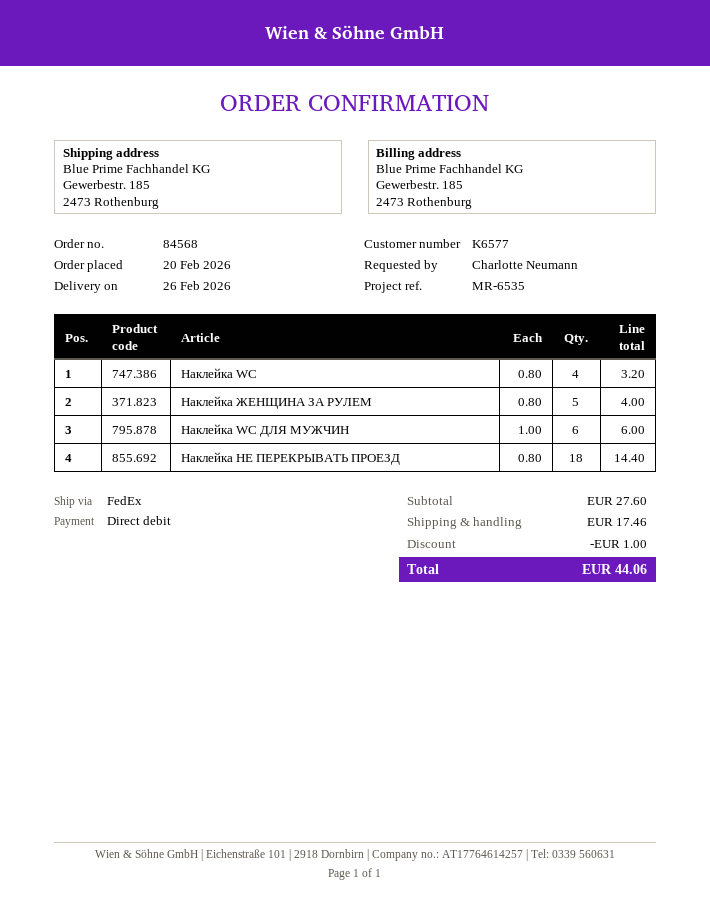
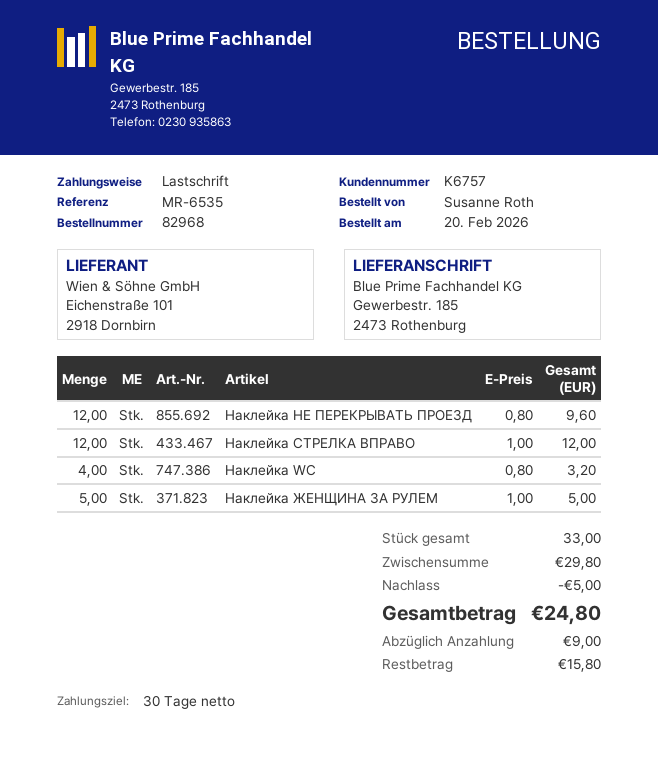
order number: 84568 -> 82968
customer number: K6577 -> K6757
ordered by: Charlotte Neumann -> Susanne Roth
Наклейка ЖЕНЩИНА ЗА РУЛЕМ: 5 x 0.80 = 4.00 -> 5 x 1.00 = 5.00
Наклейка WC ДЛЯ МУЖЧИН: 6 x 1.00 = 6.00 -> none
Наклейка НЕ ПЕРЕКРЫВАТЬ ПРОЕЗД: 18 x 0.80 = 14.40 -> 12 x 0.80 = 9.60
Наклейка СТРЕЛКА ВПРАВО: none -> 12 x 1.00 = 12.00
subtotal: 27.60 -> 29.80
discount: 1.00 -> 5.00
shipping: 17.46 -> none
total: 44.06 -> 24.80

